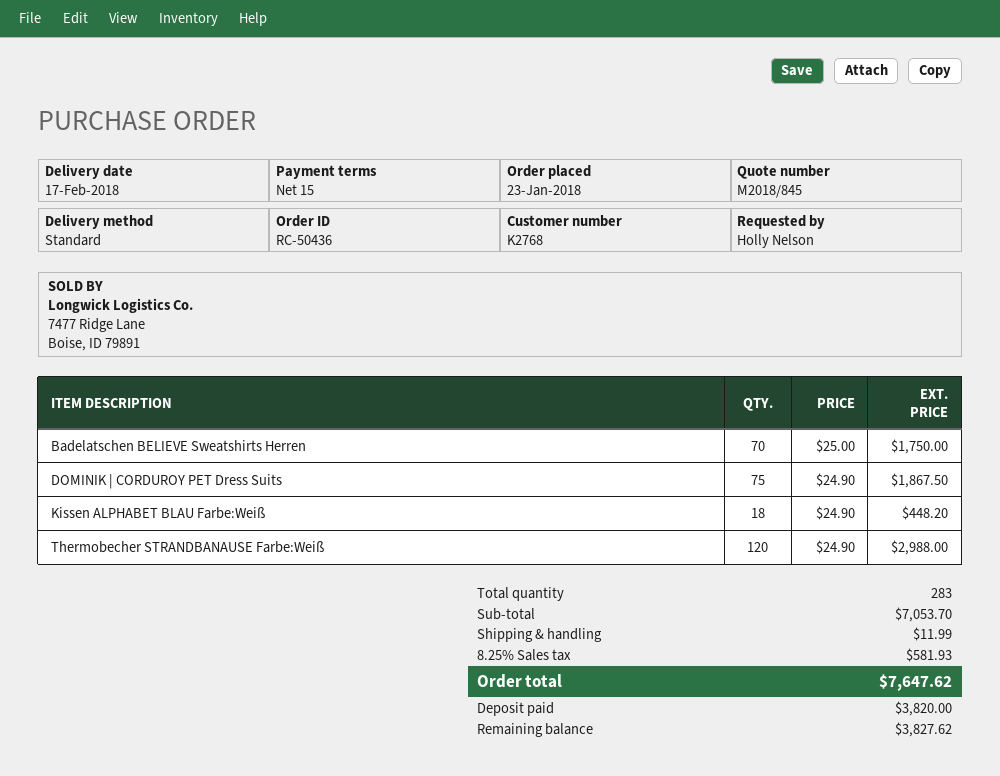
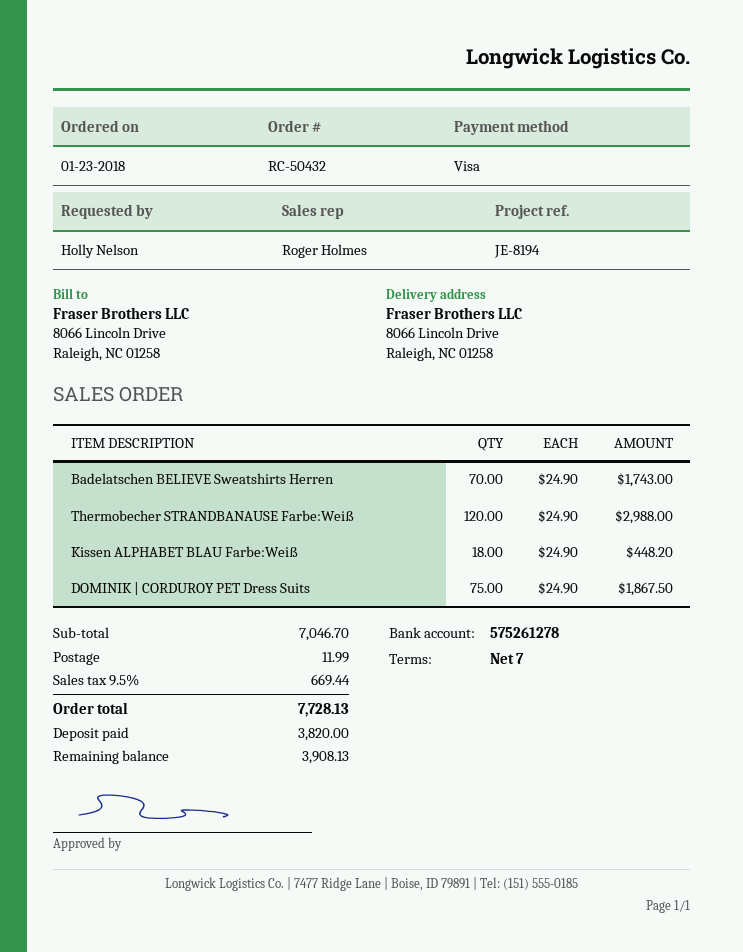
order number: RC-50436 -> RC-50432
payment terms: 15 days -> 7 days
Badelatschen BELIEVE Sweatshirts Herren: 70 x 25.00 = 1750.00 -> 70 x 24.90 = 1743.00
subtotal: 7053.70 -> 7046.70
tax: 8.25% = 581.93 -> 9.5% = 669.44
total: 7647.62 -> 7728.13
balance: 3827.62 -> 3908.13

